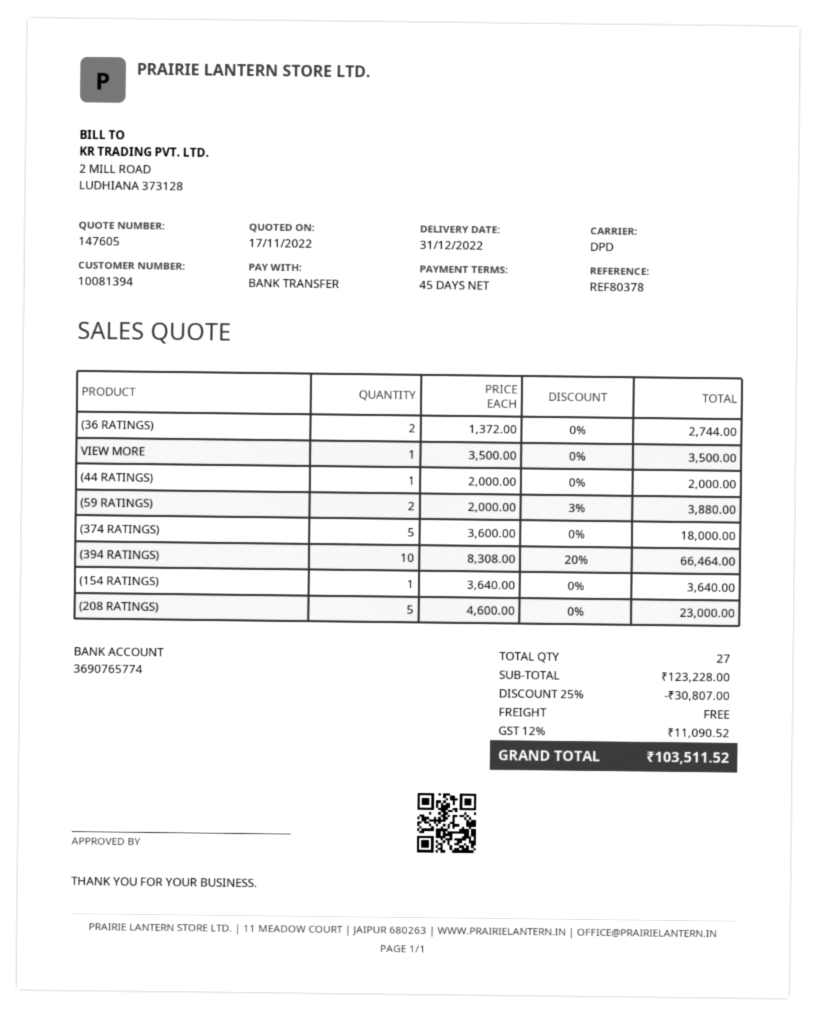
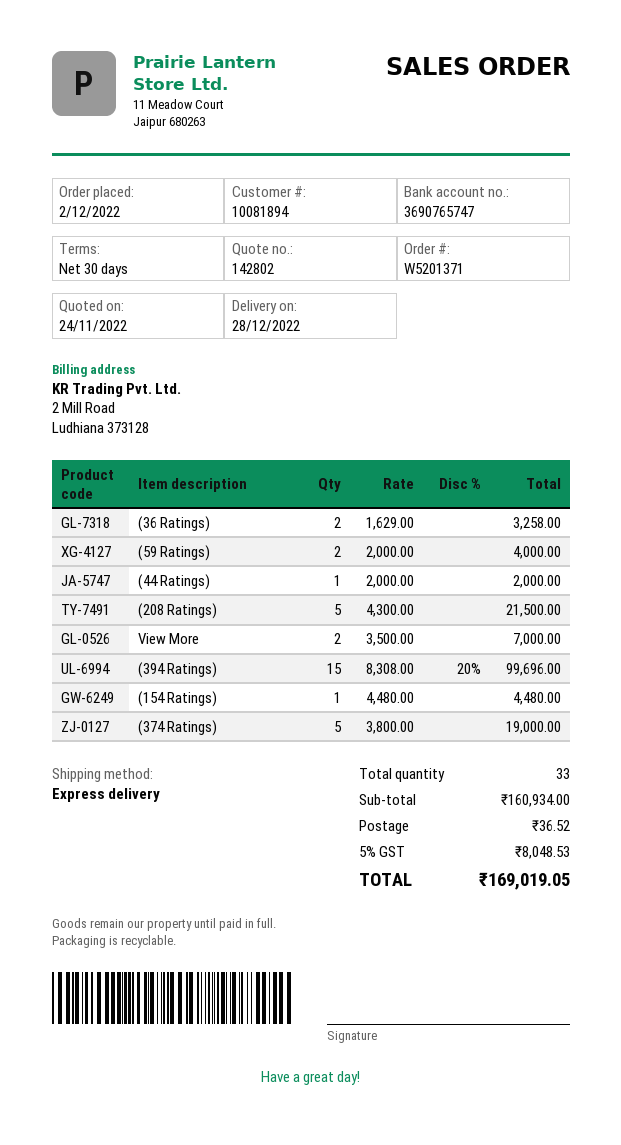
quote number: 147605 -> 142802
quote date: 2022-11-17 -> 2022-11-24
delivery date: 2022-12-31 -> 2022-12-28
payment terms: 45 days -> 30 days
customer number: 10081394 -> 10081894
bank account: 3690765774 -> 3690765747
shipping method: DPD -> express
(36 RATINGS): 2 x 1372.00 = 2744.00 -> 2 x 1629.00 = 3258.00
VIEW MORE: 1 x 3500.00 = 3500.00 -> 2 x 3500.00 = 7000.00
(59 RATINGS): 2 x 2000.00 - 3% = 3880.00 -> 2 x 2000.00 = 4000.00
(374 RATINGS): 5 x 3600.00 = 18000.00 -> 5 x 3800.00 = 19000.00
(394 RATINGS): 10 x 8308.00 - 20% = 66464.00 -> 15 x 8308.00 - 20% = 99696.00
(154 RATINGS): 1 x 3640.00 = 3640.00 -> 1 x 4480.00 = 4480.00
(208 RATINGS): 5 x 4600.00 = 23000.00 -> 5 x 4300.00 = 21500.00
total quantity: 27 -> 33
subtotal: 123228.00 -> 160934.00
discount: 25% = 30807.00 -> none
shipping: 0.00 -> 36.52
tax: 12% = 11090.52 -> 5% = 8048.53
total: 103511.52 -> 169019.05

